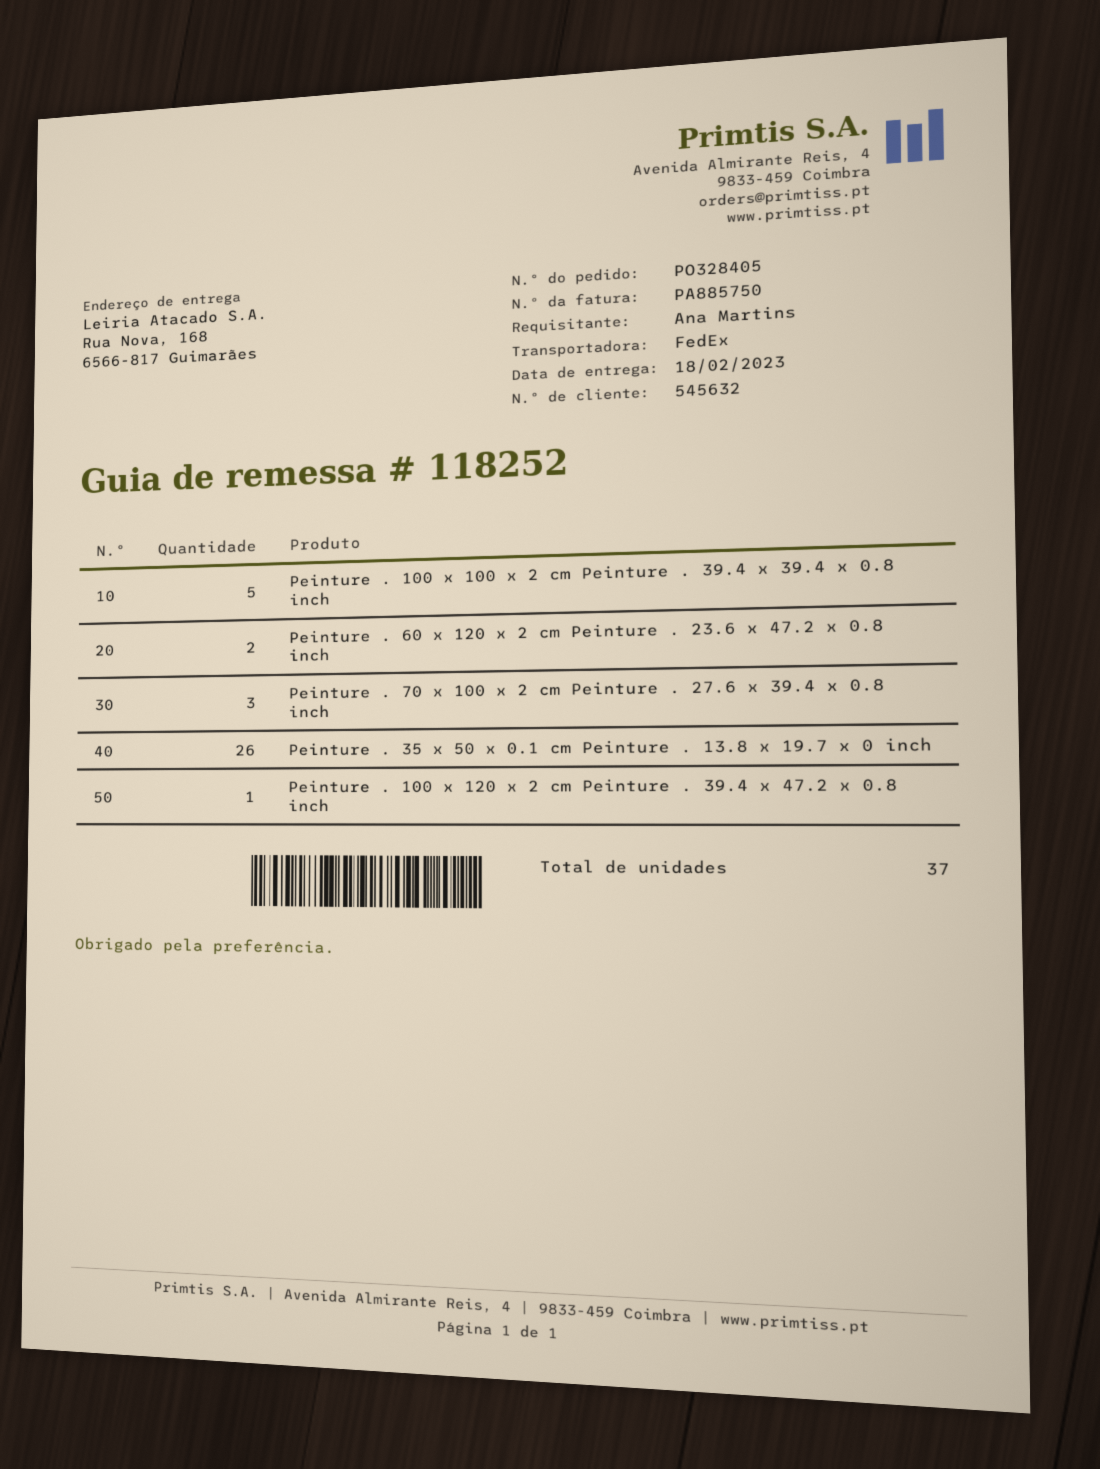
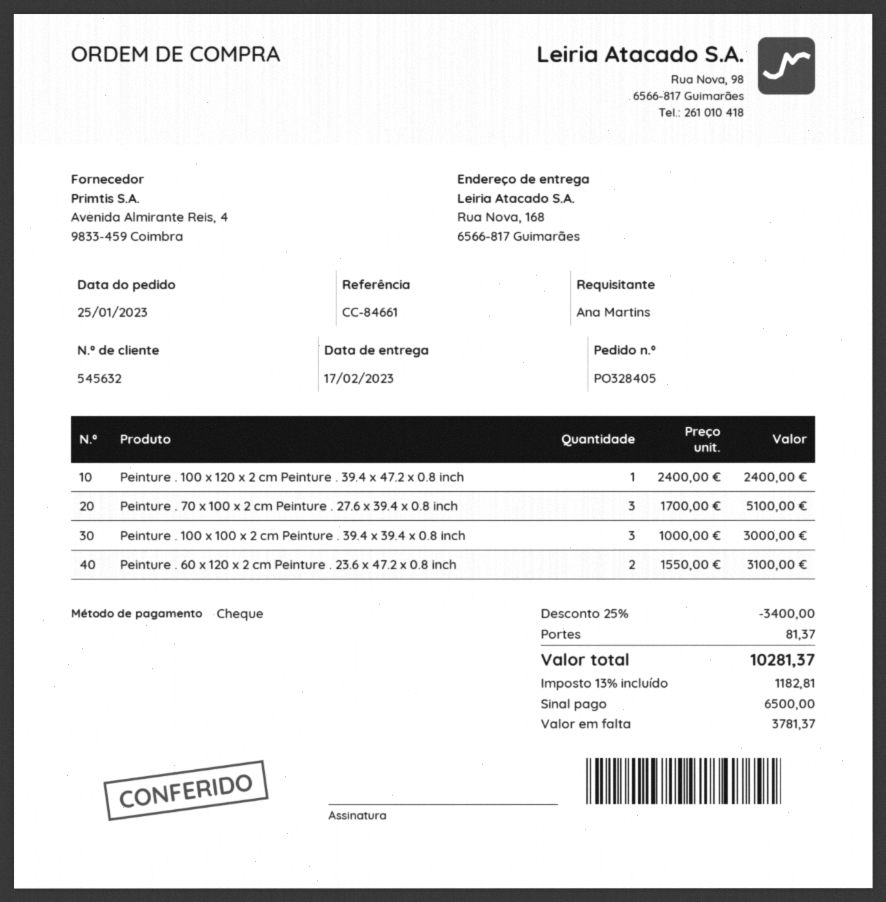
delivery date: 2023-02-18 -> 2023-02-17
Peinture . 100 x 100 x 2 cm Peinture . 39.4 x 39.4 x 0.8 inch: 5 -> 3
Peinture . 35 x 50 x 0.1 cm Peinture . 13.8 x 19.7 x 0 inch: 26 -> none

